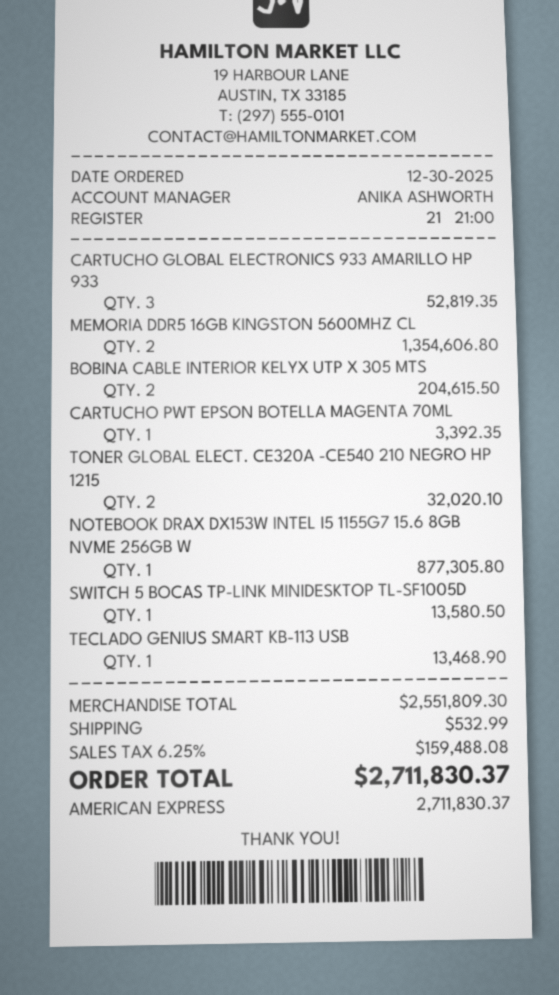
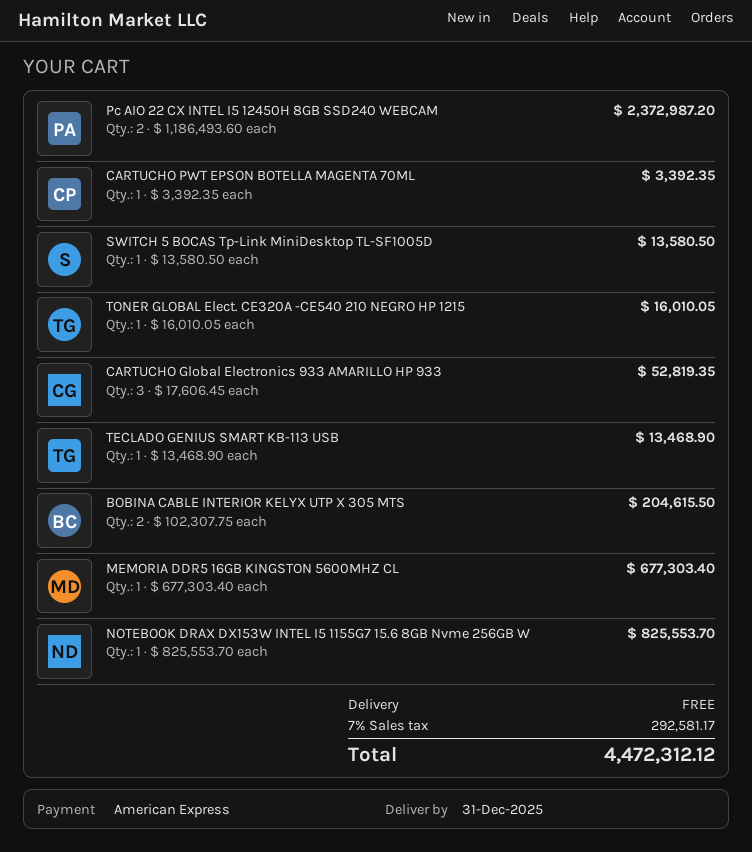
MEMORIA DDR5 16GB KINGSTON 5600MHZ CL: 2 for 1354606.80 -> 1 for 677303.40
TONER GLOBAL ELECT. CE320A -CE540 210 NEGRO HP 1215: 2 for 32020.10 -> 1 for 16010.05
NOTEBOOK DRAX DX153W INTEL I5 1155G7 15.6 8GB NVME 256GB W: 1 for 877305.80 -> 1 for 825553.70
Pc AIO 22 CX INTEL I5 12450H 8GB SSD240 WEBCAM: none -> 2 for 2372987.20
shipping: 532.99 -> 0.00
tax: 6.25% = 159488.08 -> 7% = 292581.17
total: 2711830.37 -> 4472312.12

